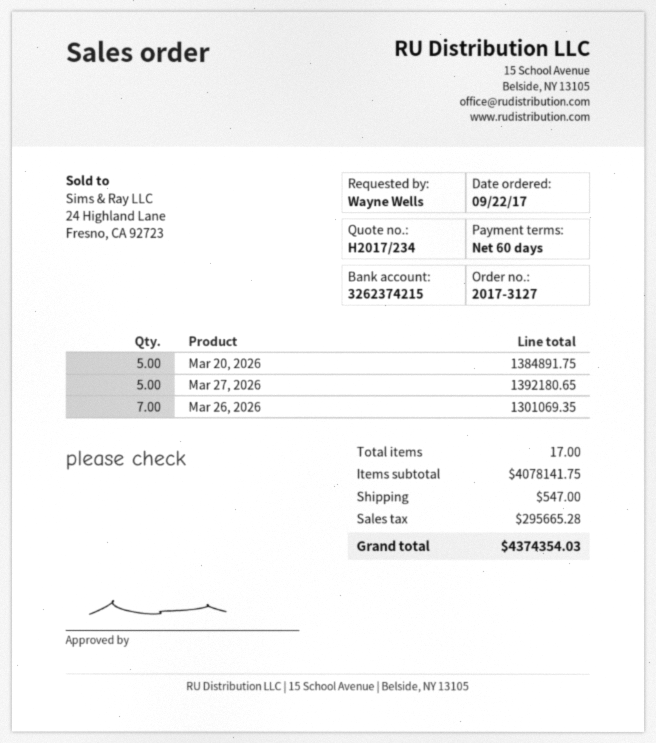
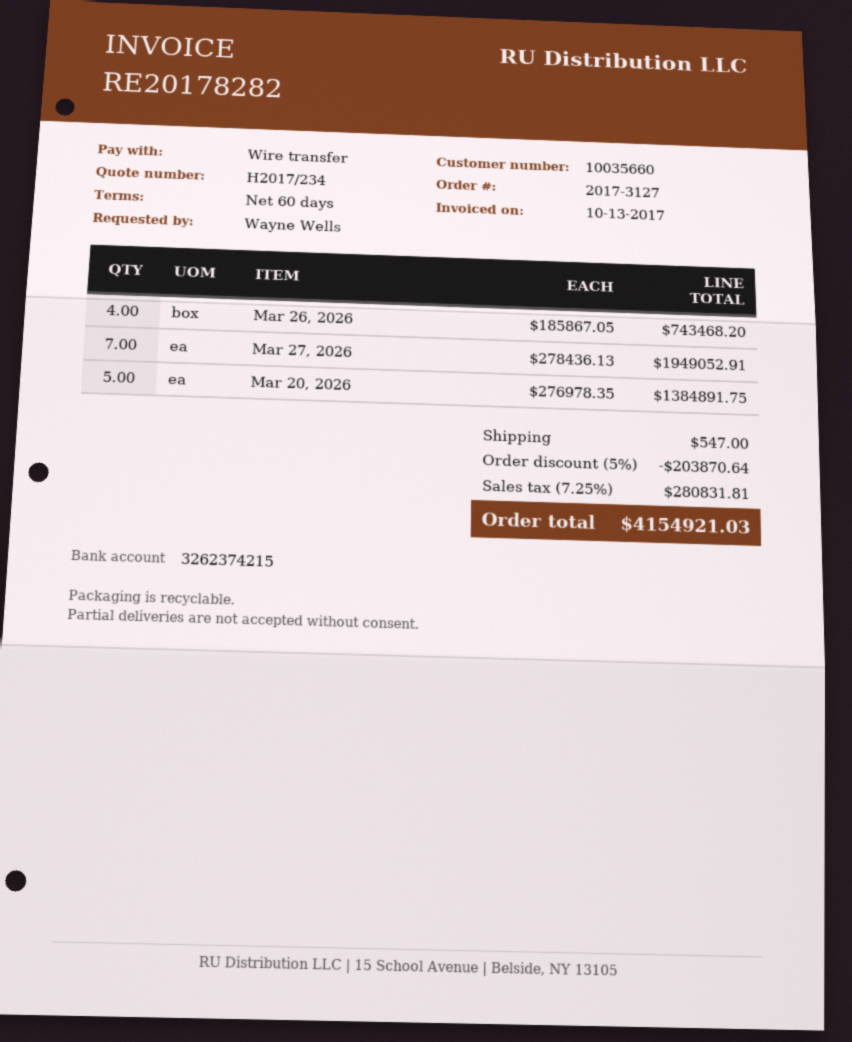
Mar 27, 2026: 5 for 1392180.65 -> 7 for 1949052.91
Mar 26, 2026: 7 for 1301069.35 -> 4 for 743468.20
discount: none -> 5% = 203870.64
tax: 295665.28 -> 280831.81
total: 4374354.03 -> 4154921.03

